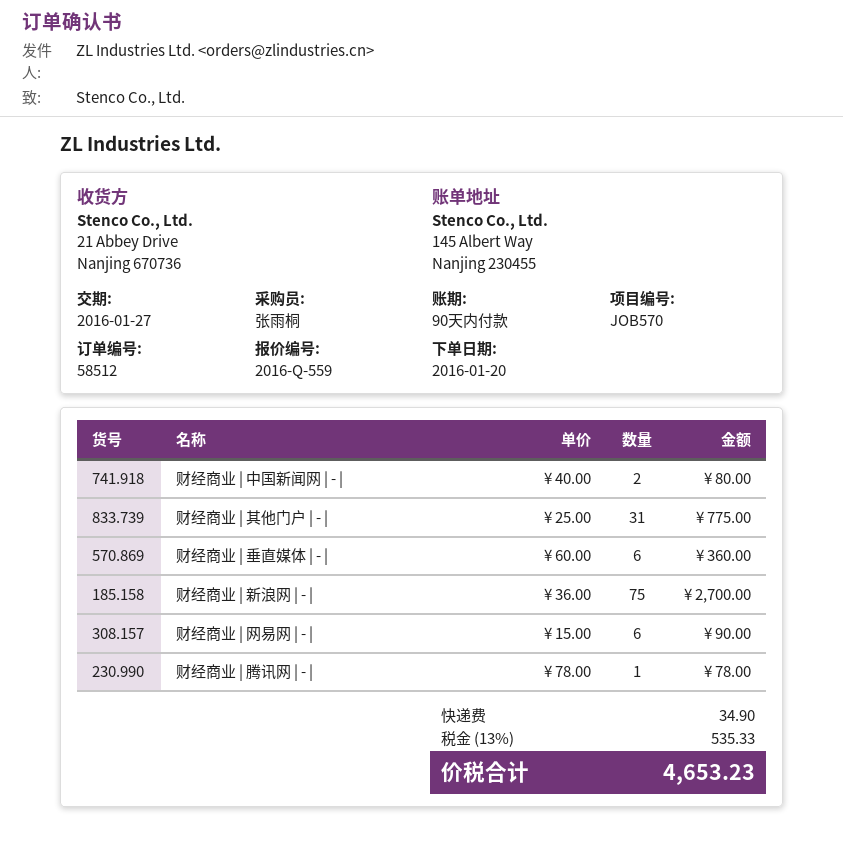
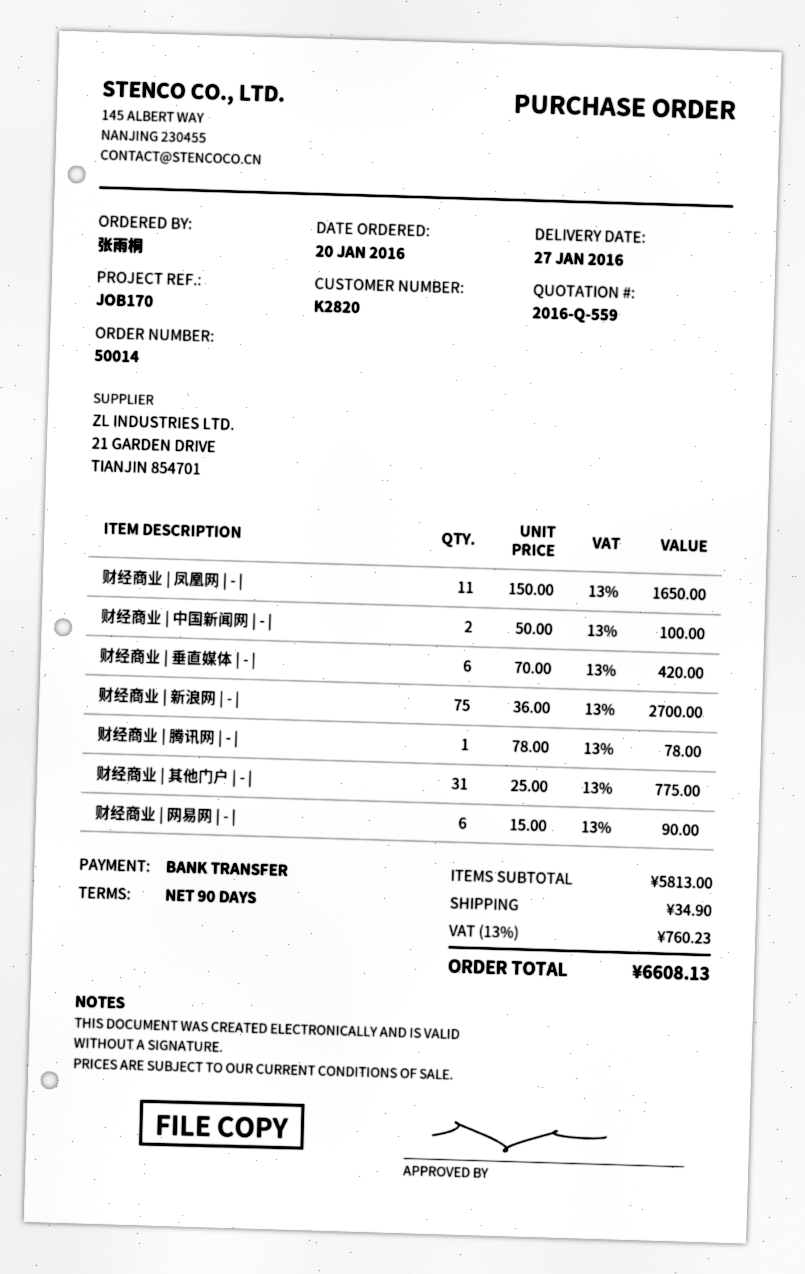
order number: 58512 -> 50014
reference: JOB570 -> JOB170
财经商业 | 中国新闻网 | - |: 2 x 40.00 = 80.00 -> 2 x 50.00 = 100.00
财经商业 | 垂直媒体 | - |: 6 x 60.00 = 360.00 -> 6 x 70.00 = 420.00
财经商业 | 凤凰网 | - |: none -> 11 x 150.00 = 1650.00
tax: 13% = 535.33 -> 13% = 760.23
total: 4653.23 -> 6608.13

